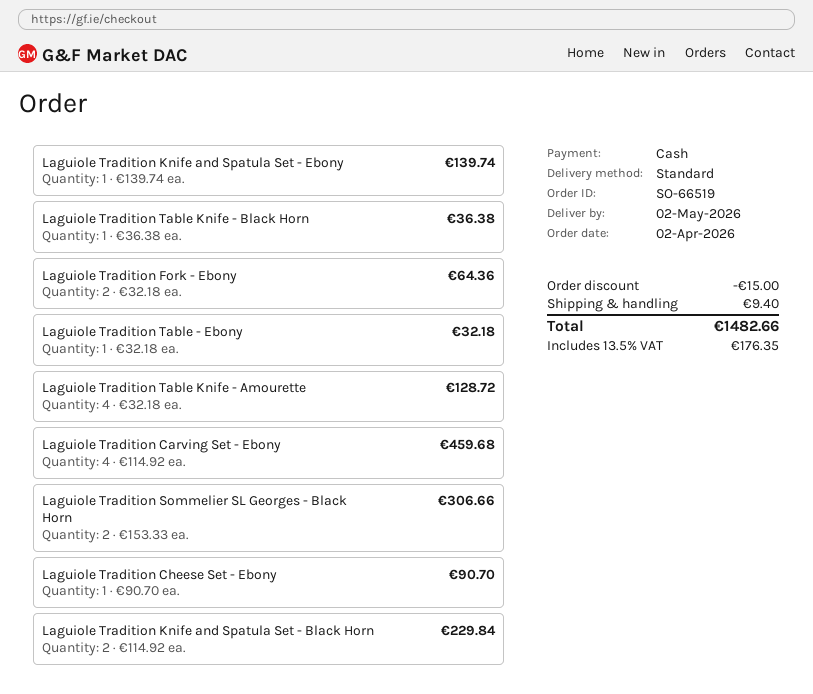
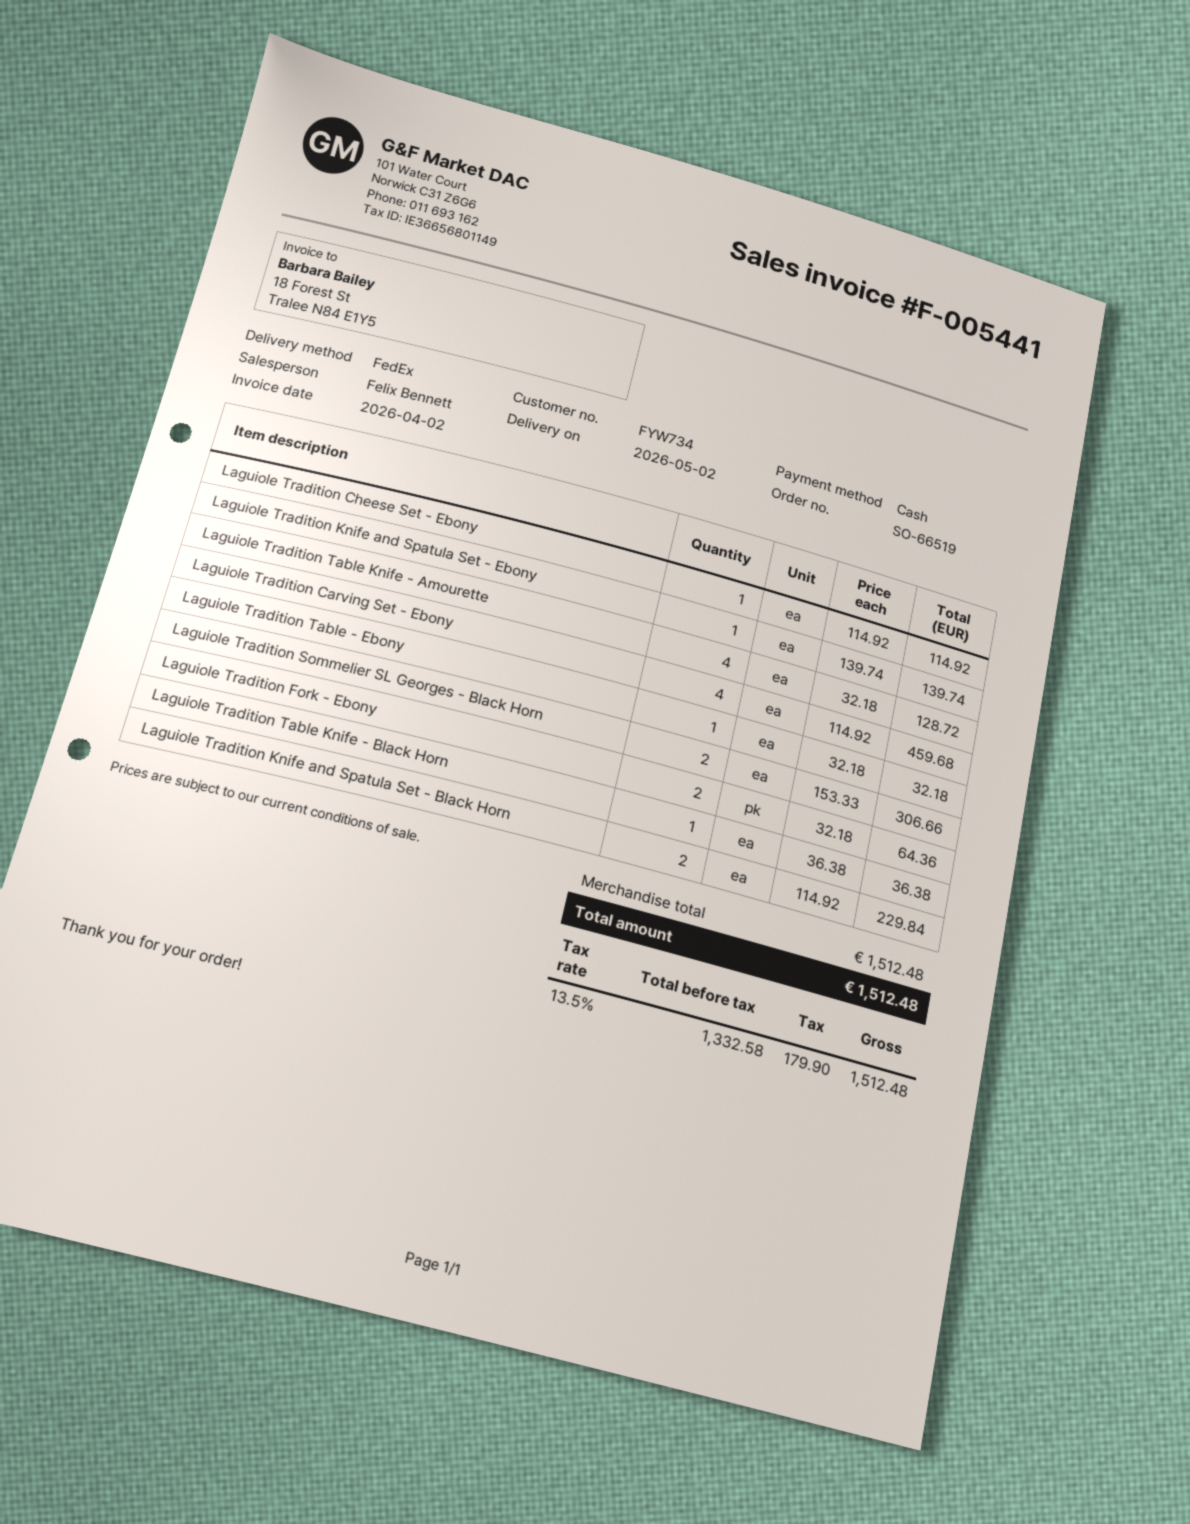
shipping method: standard -> FedEx
Laguiole Tradition Cheese Set - Ebony: 1 x 90.70 = 90.70 -> 1 x 114.92 = 114.92
discount: 15.00 -> none
shipping: 9.40 -> none
tax: 13.5% = 176.35 -> 13.5% = 179.90
total: 1482.66 -> 1512.48

